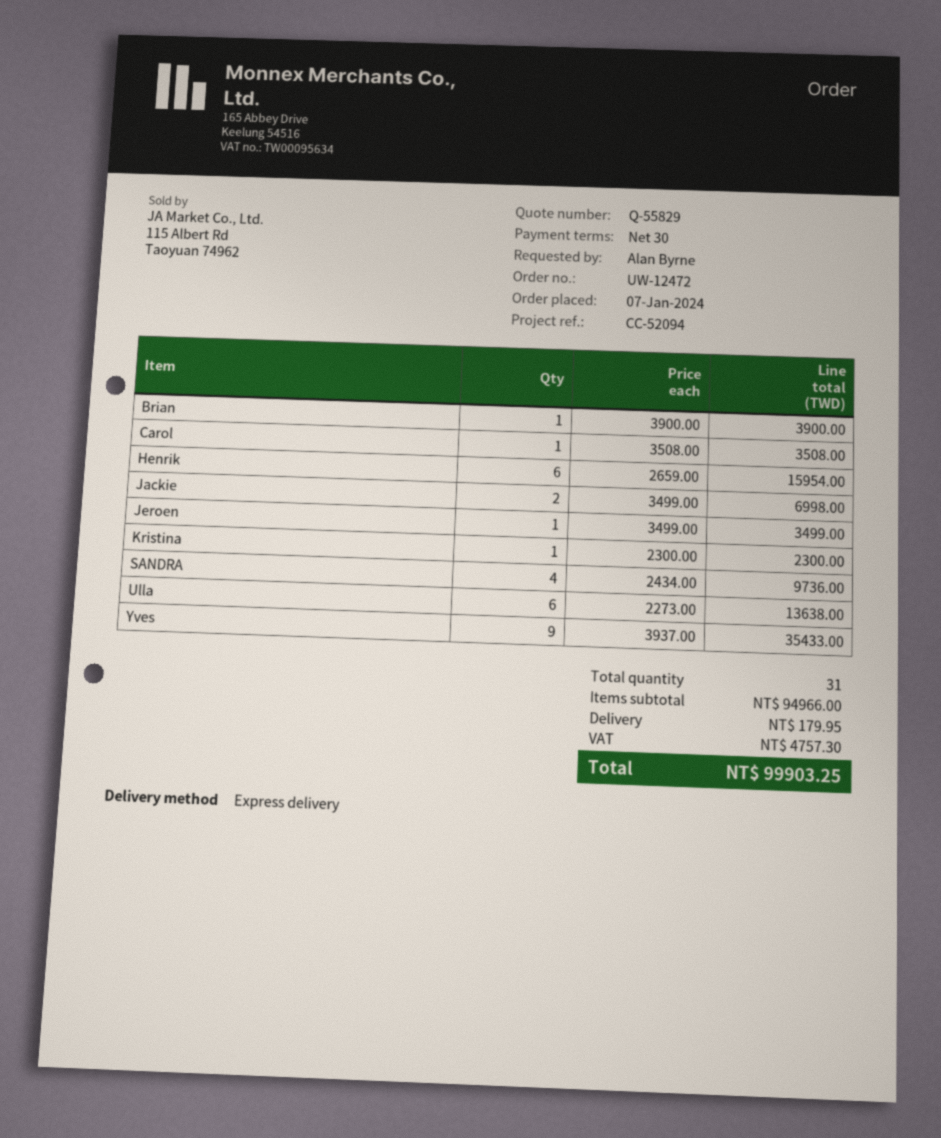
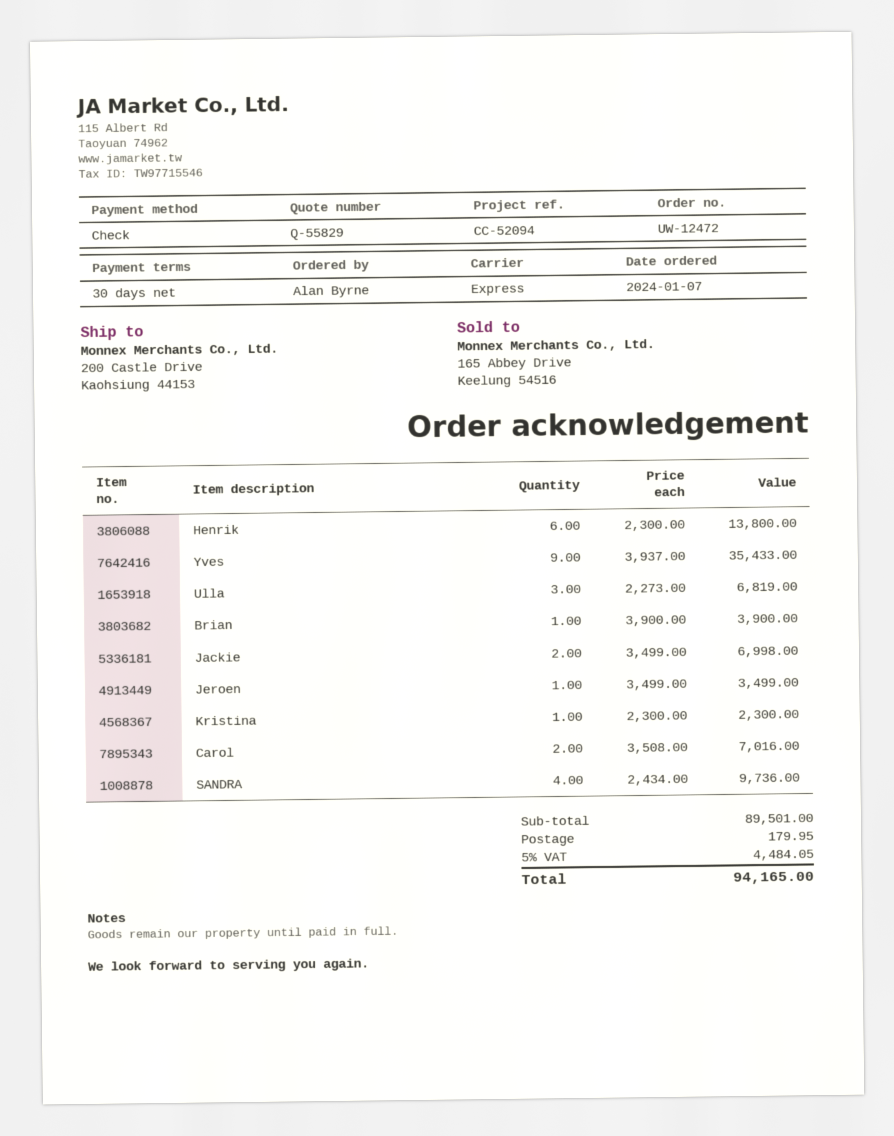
Carol: 1 x 3508.00 = 3508.00 -> 2 x 3508.00 = 7016.00
Henrik: 6 x 2659.00 = 15954.00 -> 6 x 2300.00 = 13800.00
Ulla: 6 x 2273.00 = 13638.00 -> 3 x 2273.00 = 6819.00
subtotal: 94966.00 -> 89501.00
tax: 4757.30 -> 4484.05
total: 99903.25 -> 94165.00

